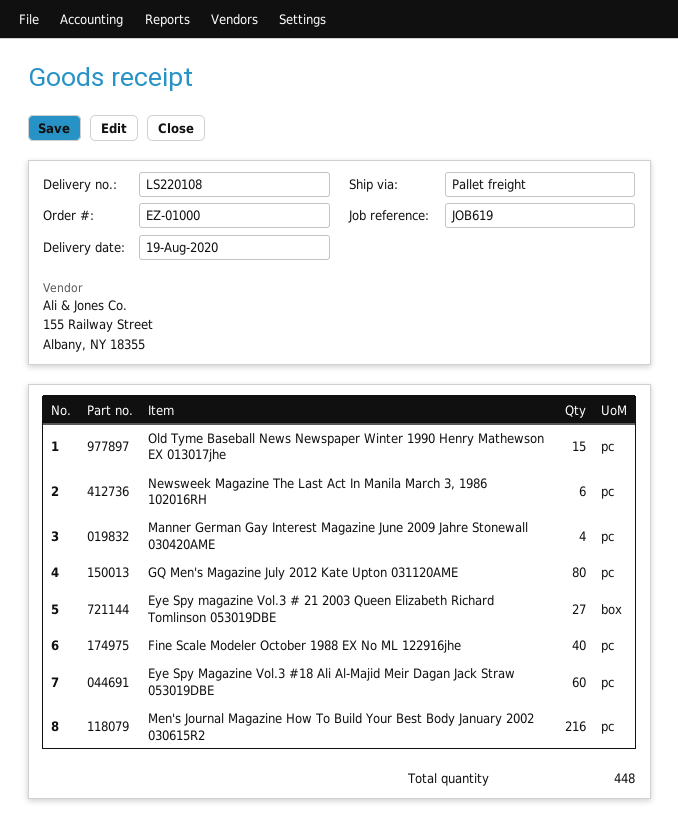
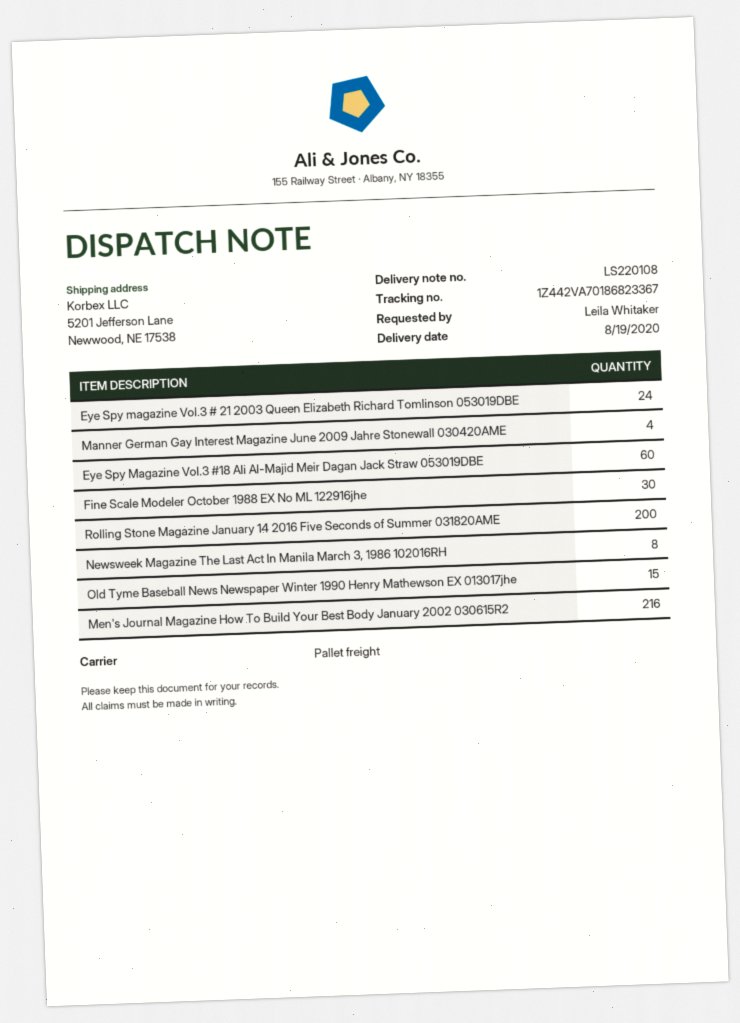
Newsweek Magazine The Last Act In Manila March 3, 1986 102016RH: 6 -> 8
GQ Men's Magazine July 2012 Kate Upton 031120AME: 80 -> none
Eye Spy magazine Vol.3 # 21 2003 Queen Elizabeth Richard Tomlinson 053019DBE: 27 -> 24
Fine Scale Modeler October 1988 EX No ML 122916jhe: 40 -> 30
Rolling Stone Magazine January 14 2016 Five Seconds of Summer 031820AME: none -> 200

